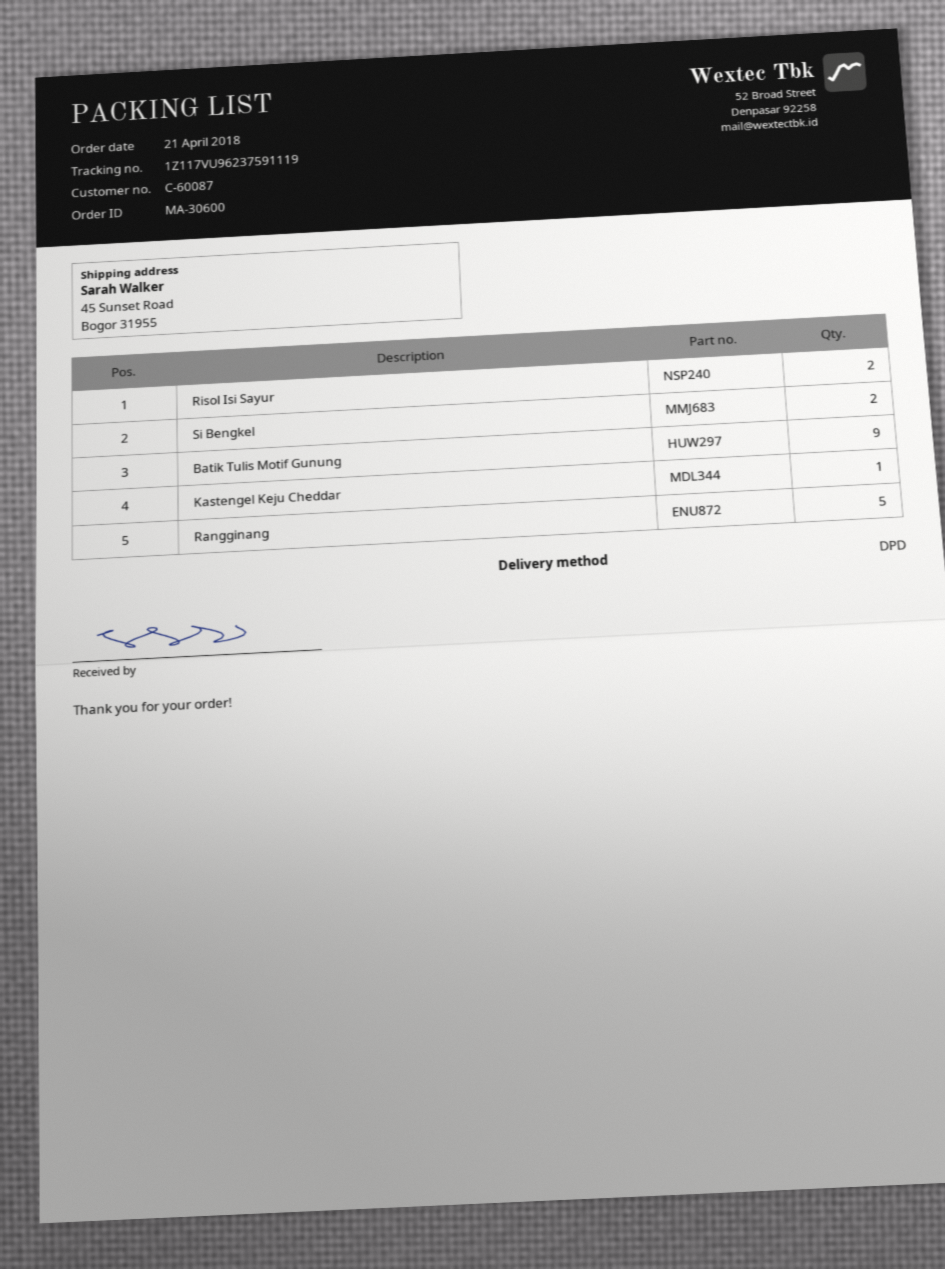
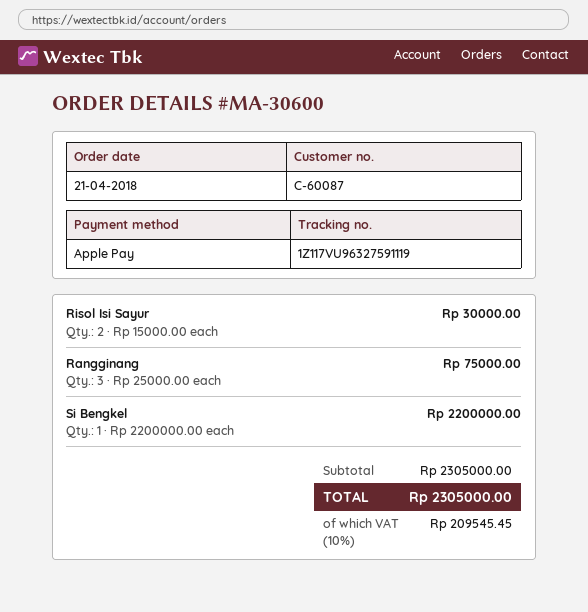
tracking number: 1Z117VU96237591119 -> 1Z117VU96327591119
Si Bengkel: 2 -> 1
Batik Tulis Motif Gunung: 9 -> none
Kastengel Keju Cheddar: 1 -> none
Rangginang: 5 -> 3

